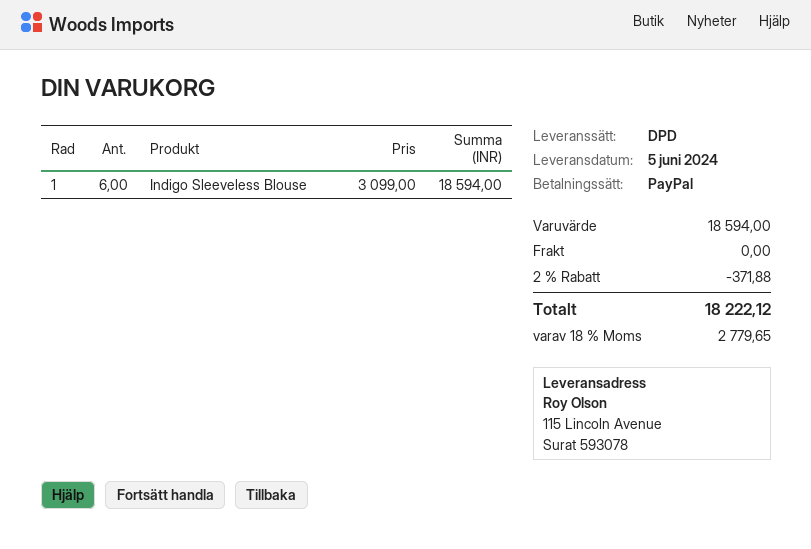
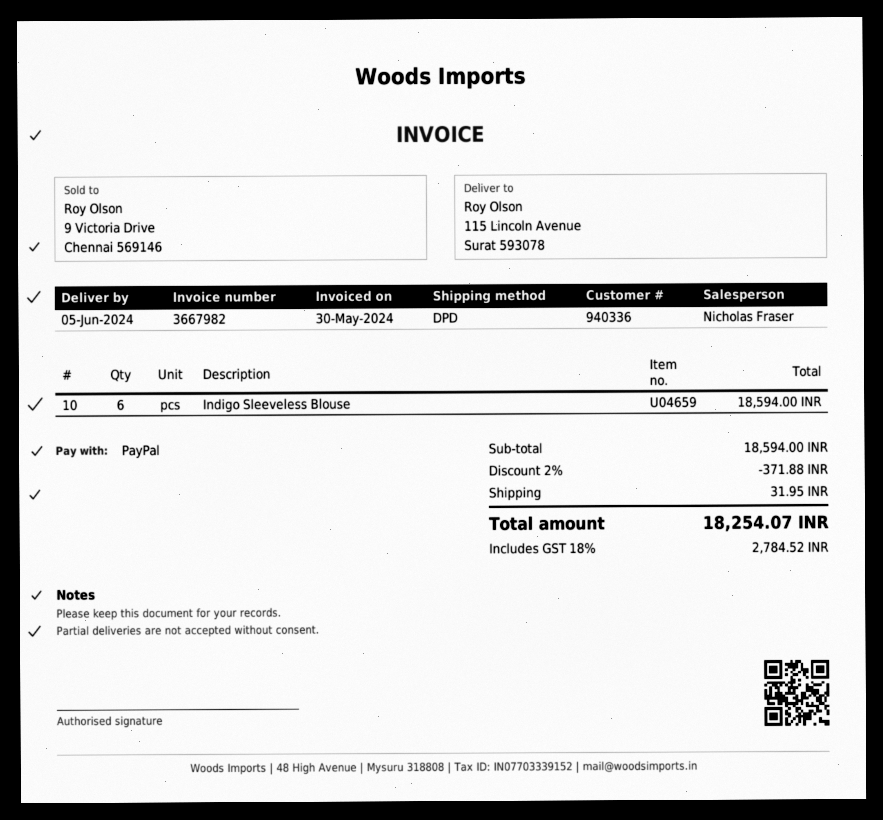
shipping: 0.00 -> 31.95
tax: 18% = 2779.65 -> 18% = 2784.52
total: 18222.12 -> 18254.07

